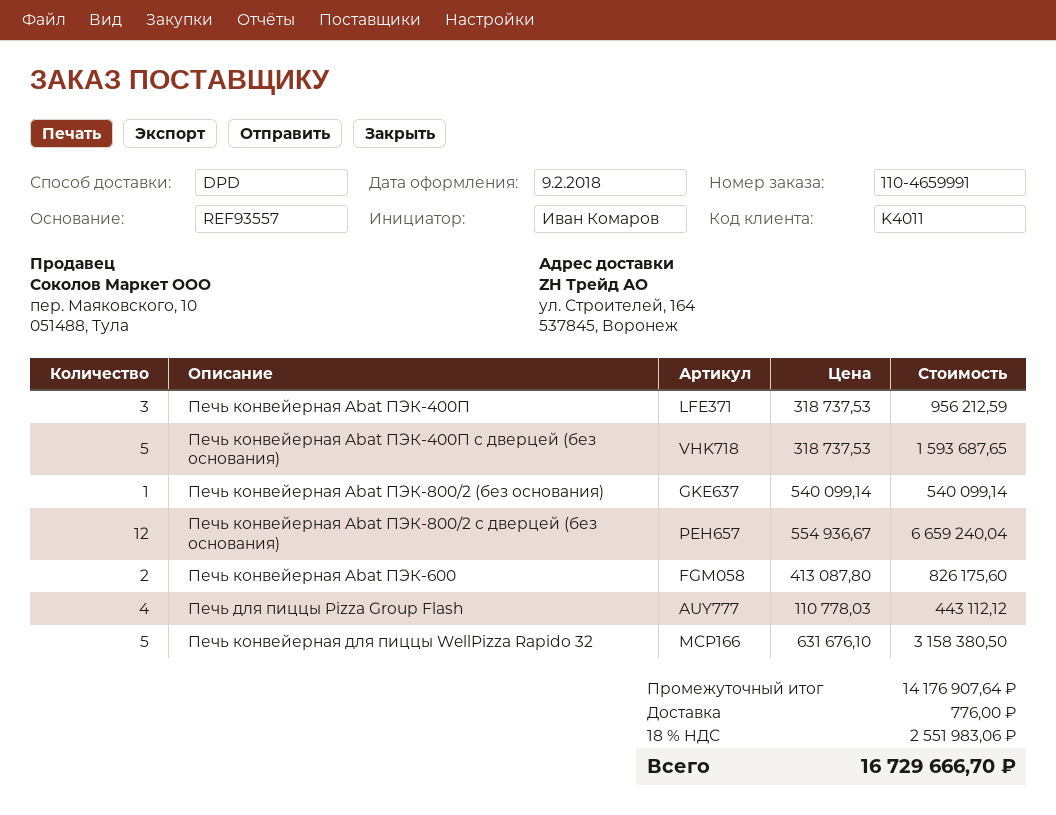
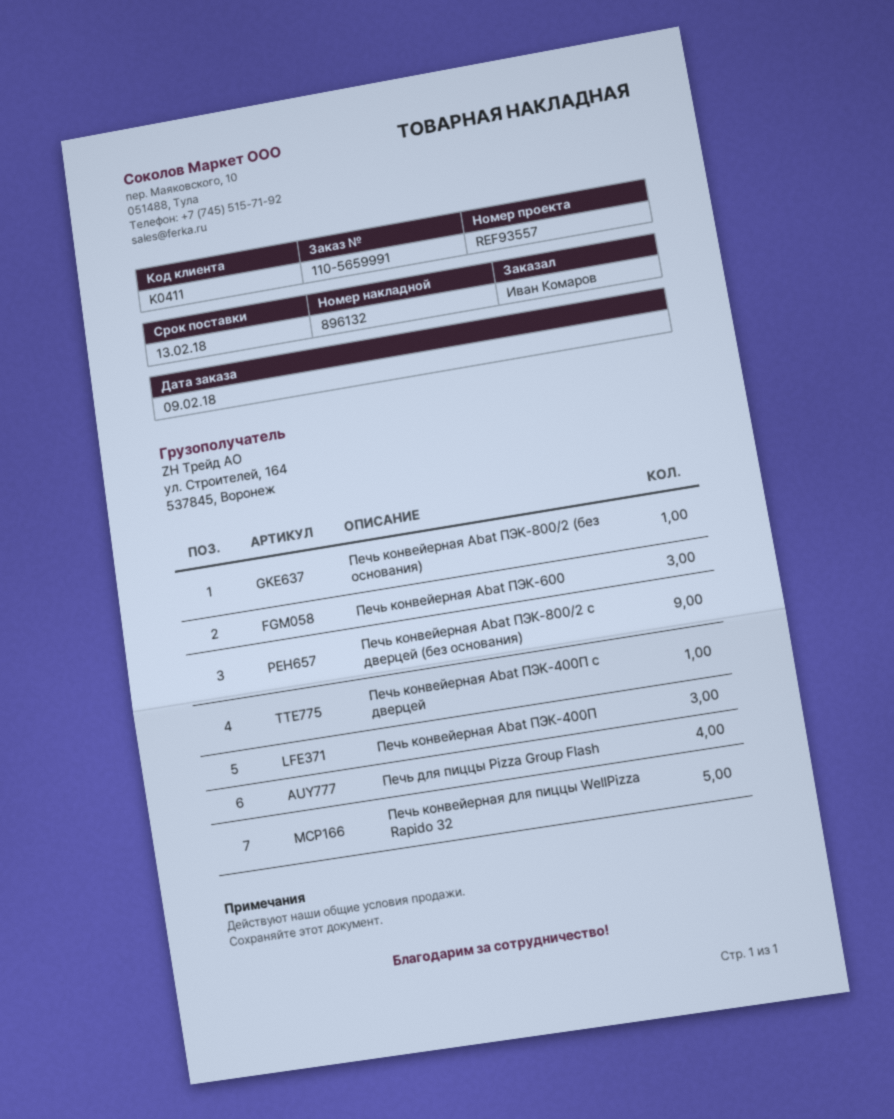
order number: 110-4659991 -> 110-5659991
customer number: K4011 -> K0411
Печь конвейерная Abat ПЭК-400П с дверцей (без основания): 5 -> none
Печь конвейерная Abat ПЭК-800/2 с дверцей (без основания): 12 -> 9
Печь конвейерная Abat ПЭК-600: 2 -> 3
Печь конвейерная Abat ПЭК-400П с дверцей: none -> 1

